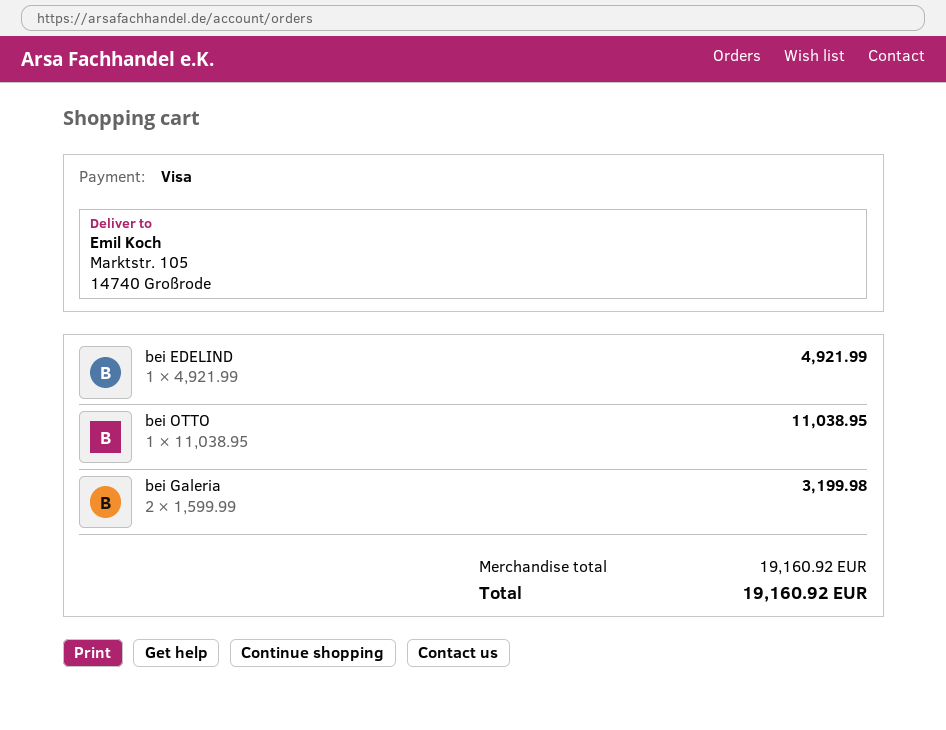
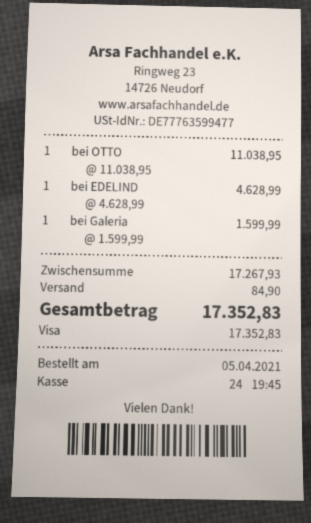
bei EDELIND: 1 x 4921.99 = 4921.99 -> 1 x 4628.99 = 4628.99
bei Galeria: 2 x 1599.99 = 3199.98 -> 1 x 1599.99 = 1599.99
subtotal: 19160.92 -> 17267.93
shipping: none -> 84.90
total: 19160.92 -> 17352.83

